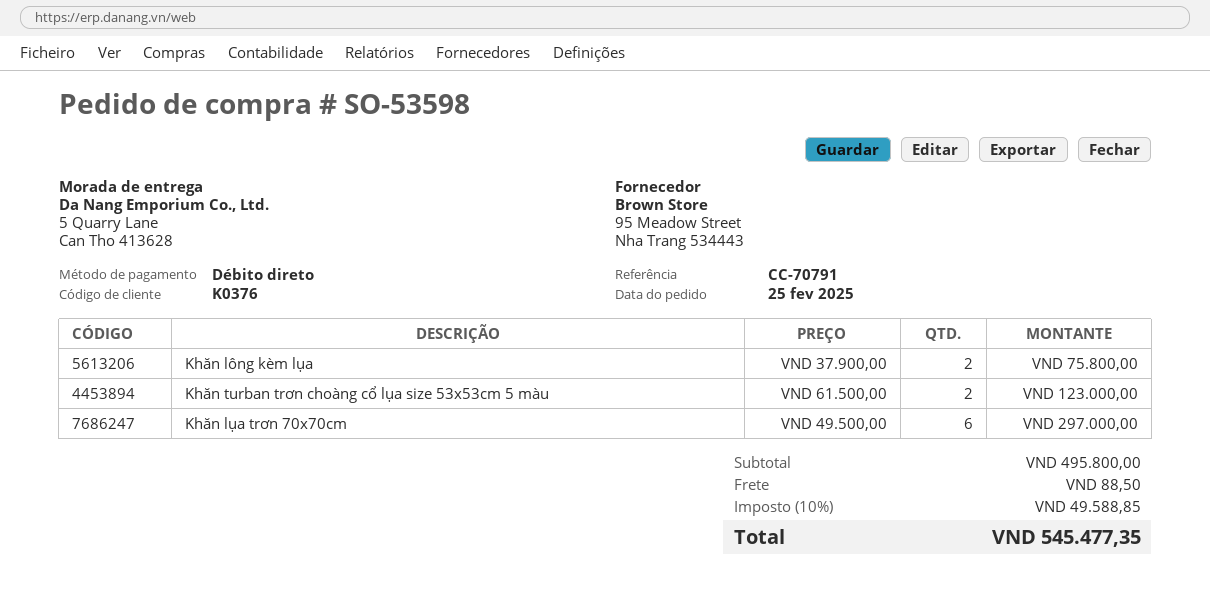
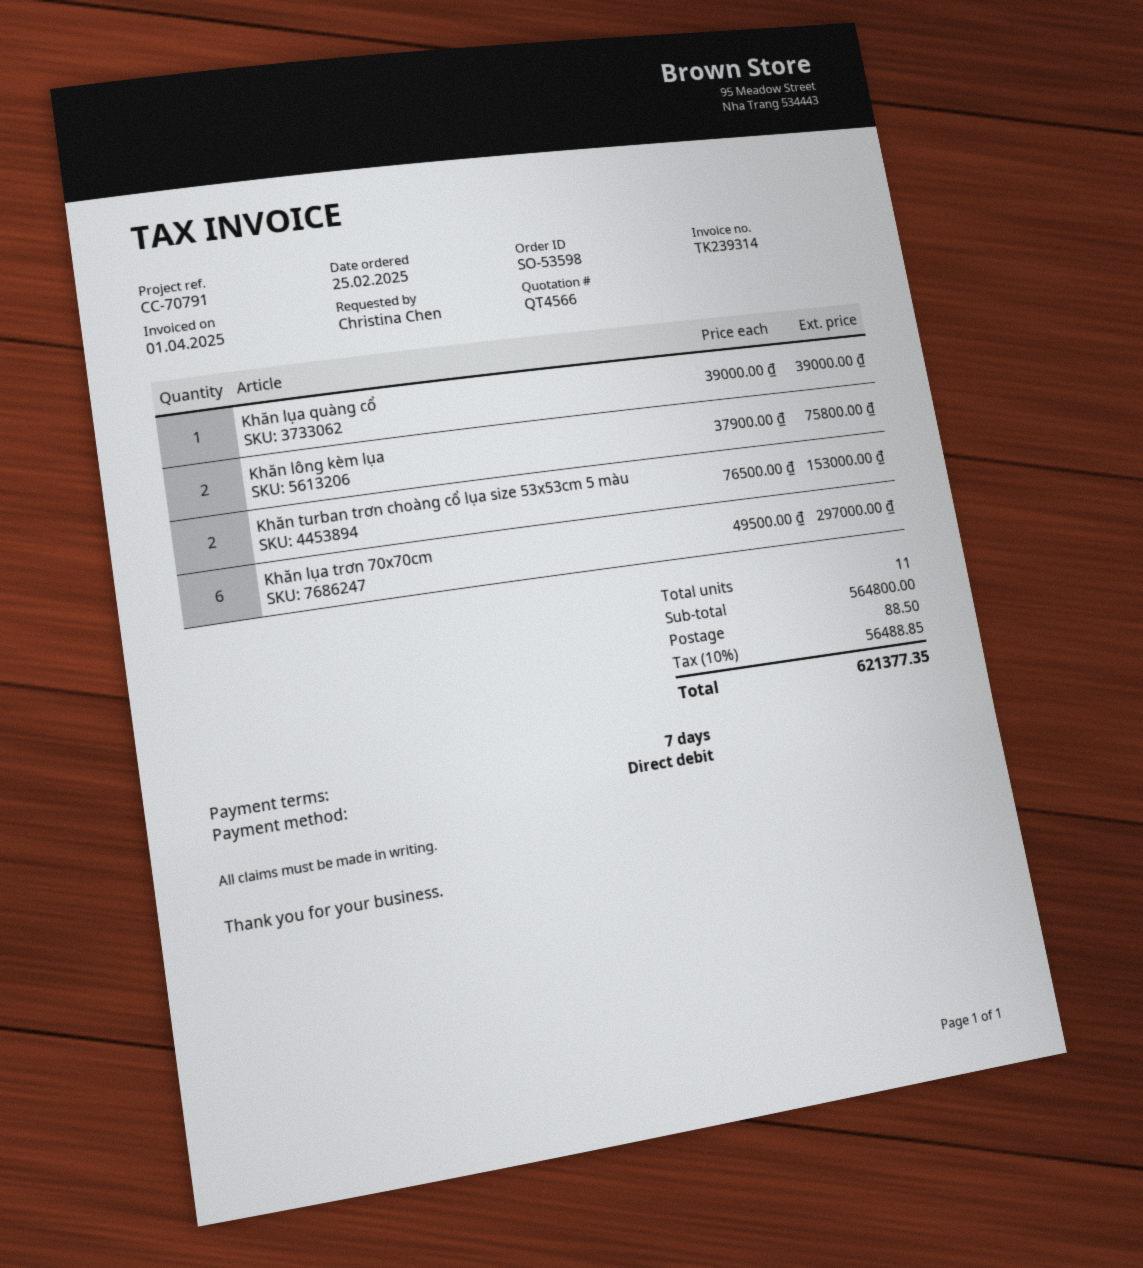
Khăn turban trơn choàng cổ lụa size 53x53cm 5 màu: 2 x 61500.00 = 123000.00 -> 2 x 76500.00 = 153000.00
Khăn lụa quàng cổ: none -> 1 x 39000.00 = 39000.00
subtotal: 495800.00 -> 564800.00
tax: 10% = 49588.85 -> 10% = 56488.85
total: 545477.35 -> 621377.35

